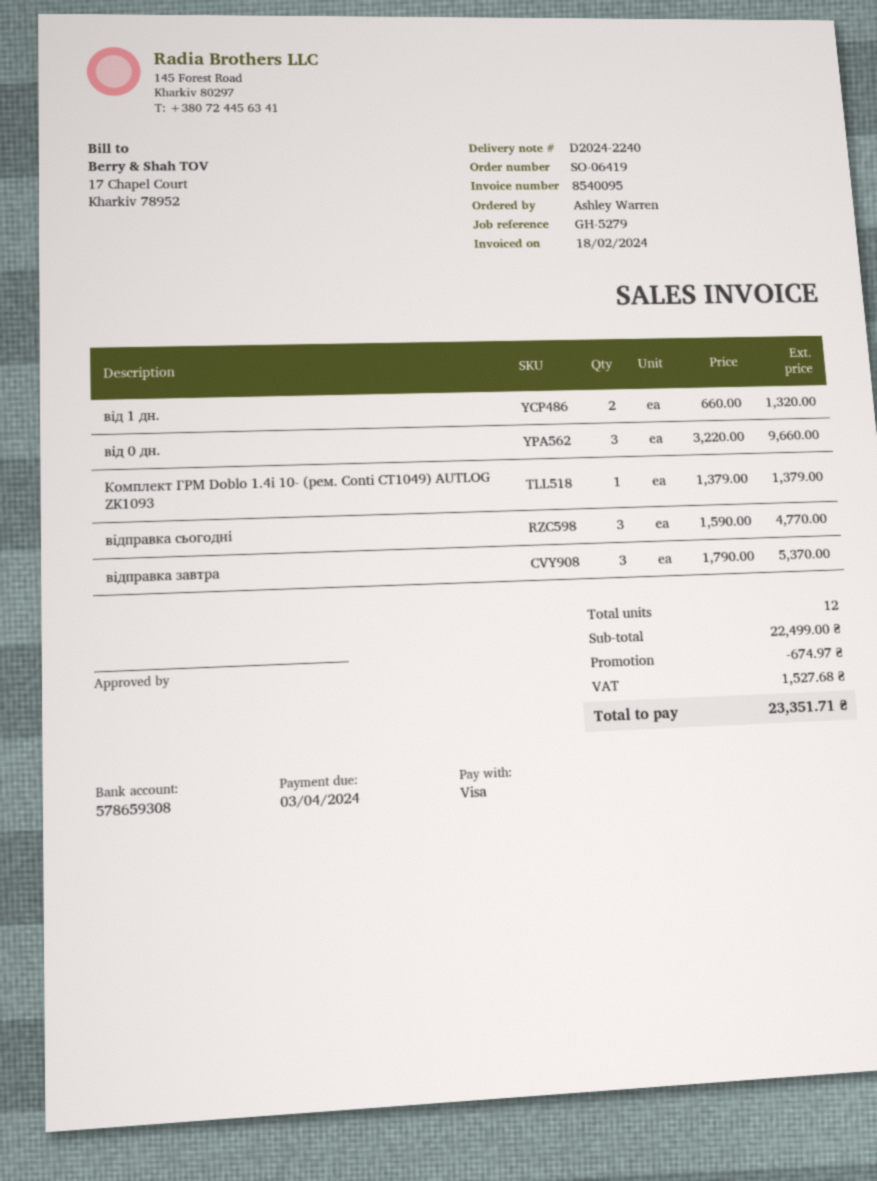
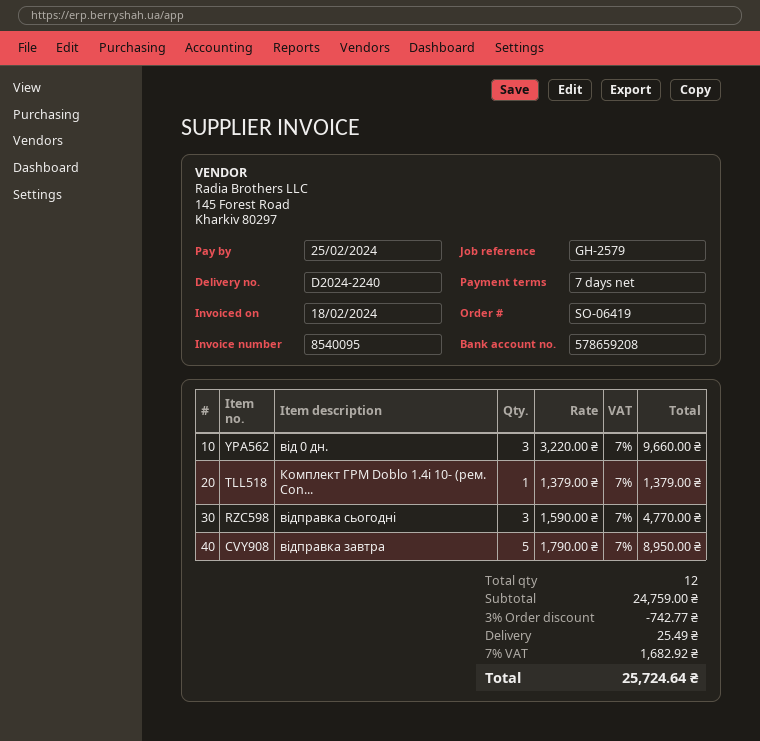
due date: 2024-04-03 -> 2024-02-25
reference: GH-5279 -> GH-2579
bank account: 578659308 -> 578659208
від 1 дн.: 2 x 660.00 = 1320.00 -> none
відправка завтра: 3 x 1790.00 = 5370.00 -> 5 x 1790.00 = 8950.00
subtotal: 22499.00 -> 24759.00
discount: 674.97 -> 742.77
shipping: none -> 25.49
tax: 1527.68 -> 1682.92
total: 23351.71 -> 25724.64

